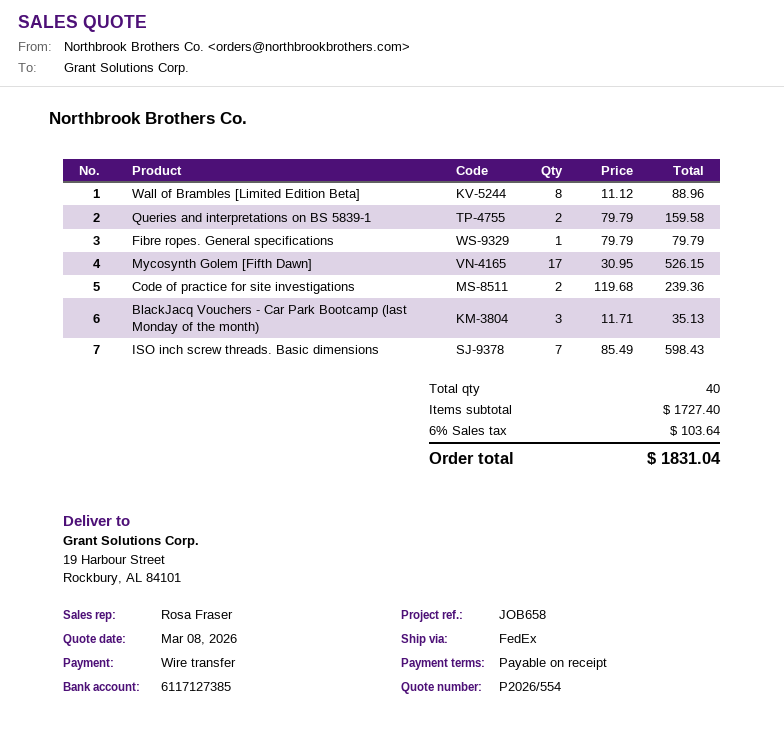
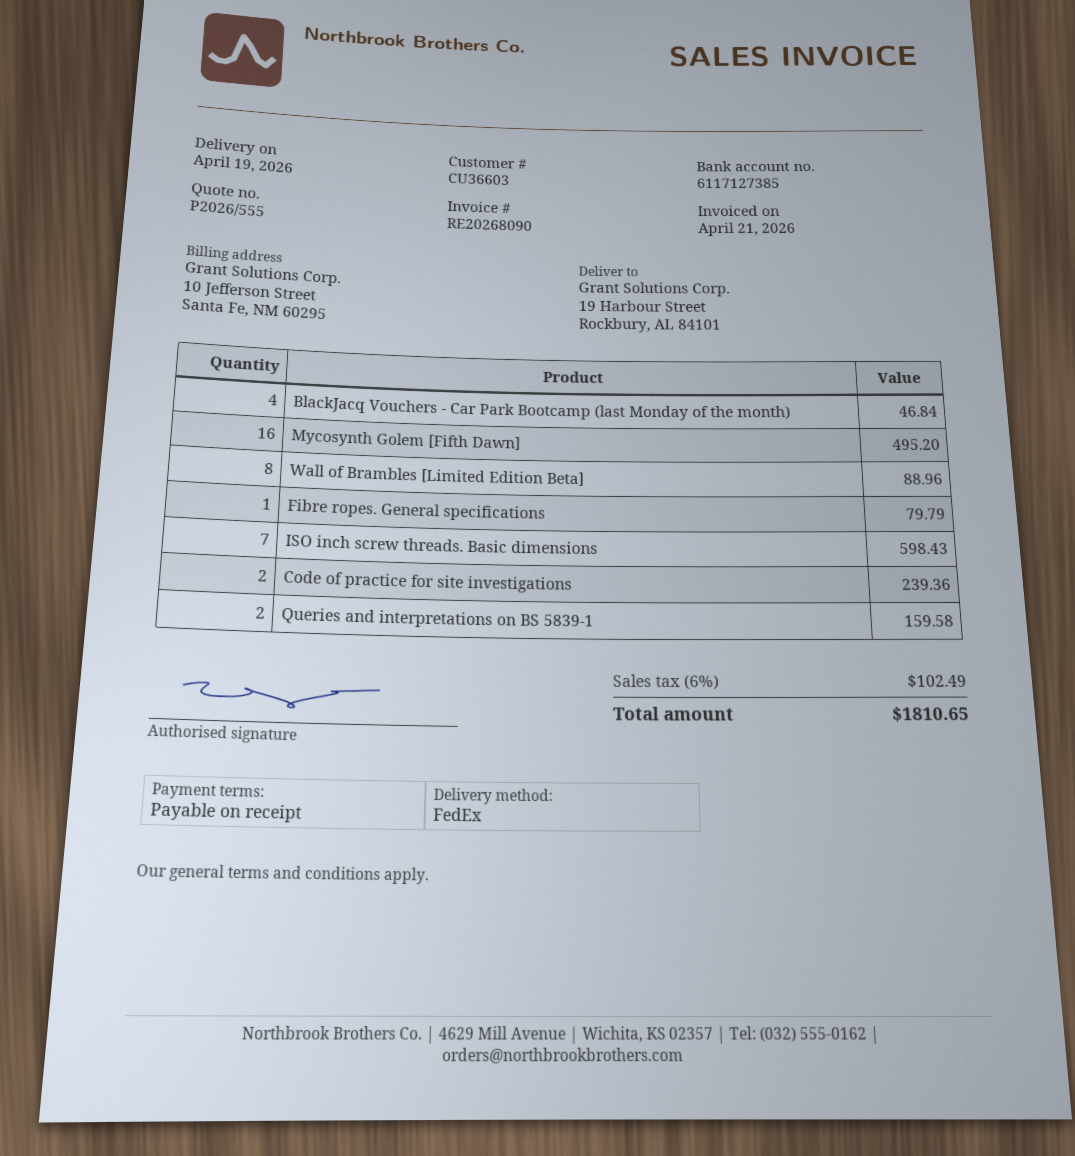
quote number: P2026/554 -> P2026/555
Mycosynth Golem [Fifth Dawn]: 17 for 526.15 -> 16 for 495.20
BlackJacq Vouchers - Car Park Bootcamp (last Monday of the month): 3 for 35.13 -> 4 for 46.84
tax: 6% = 103.64 -> 6% = 102.49
total: 1831.04 -> 1810.65

